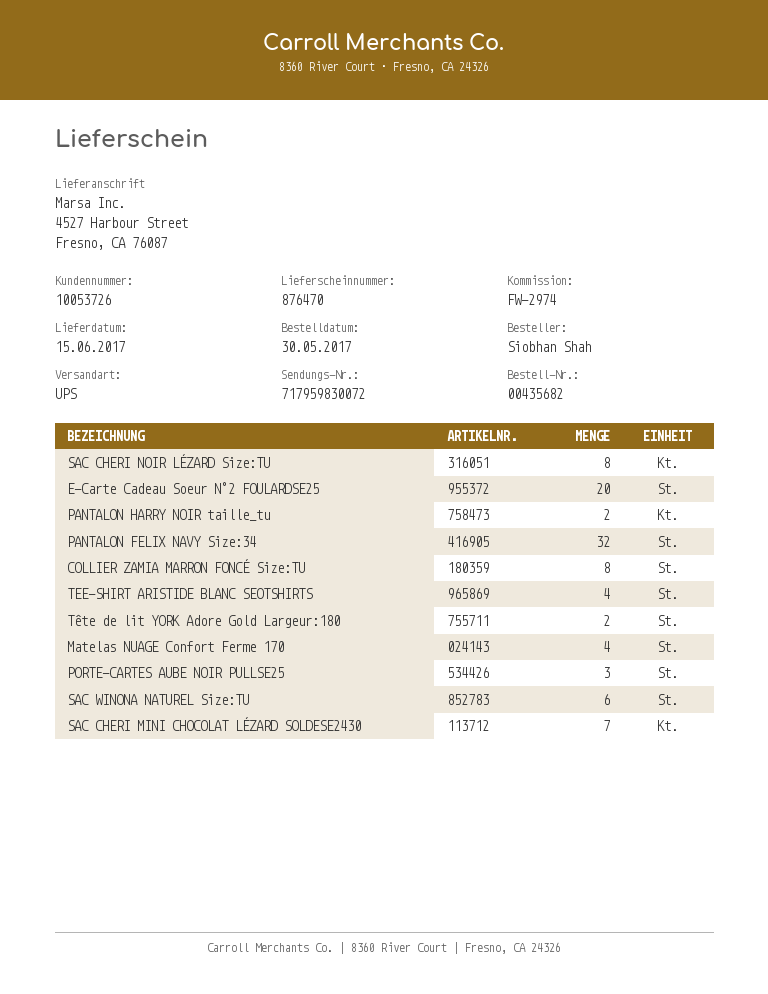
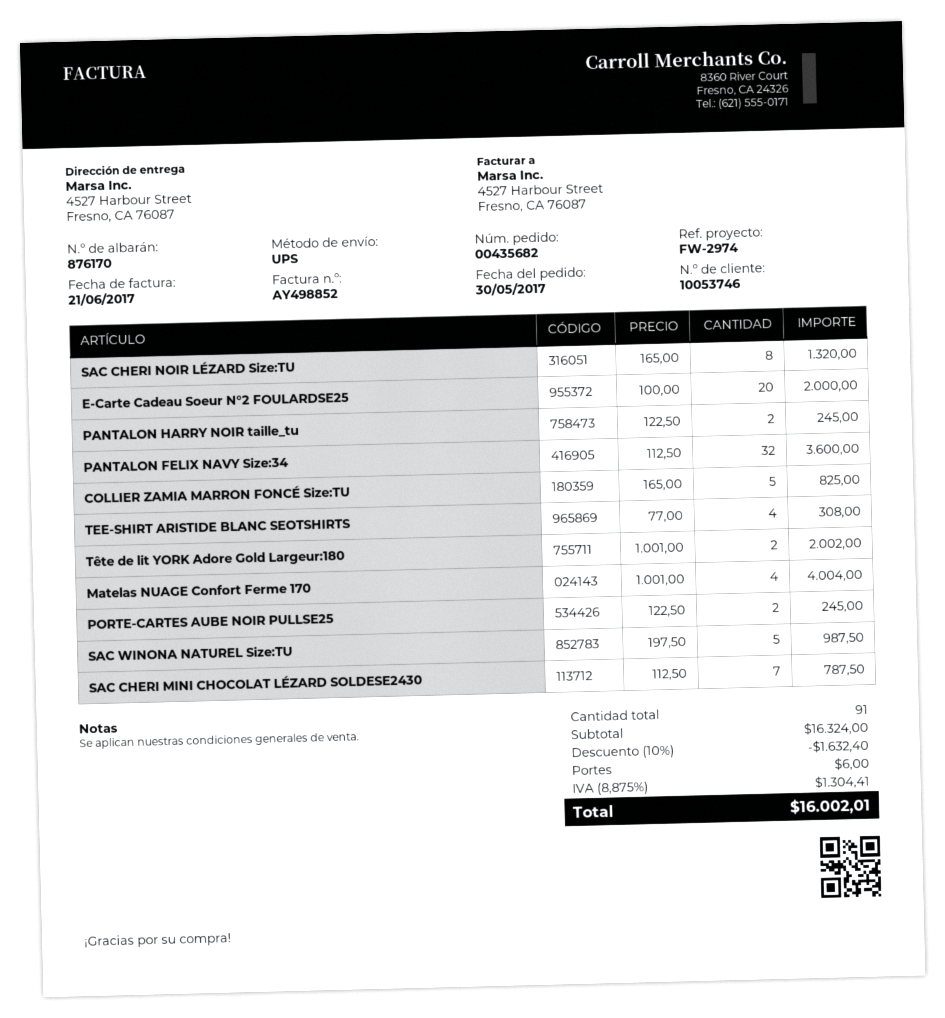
delivery note number: 876470 -> 876170
customer number: 10053726 -> 10053746
COLLIER ZAMIA MARRON FONCÉ Size:TU: 8 -> 5
PORTE-CARTES AUBE NOIR PULLSE25: 3 -> 2
SAC WINONA NATUREL Size:TU: 6 -> 5

